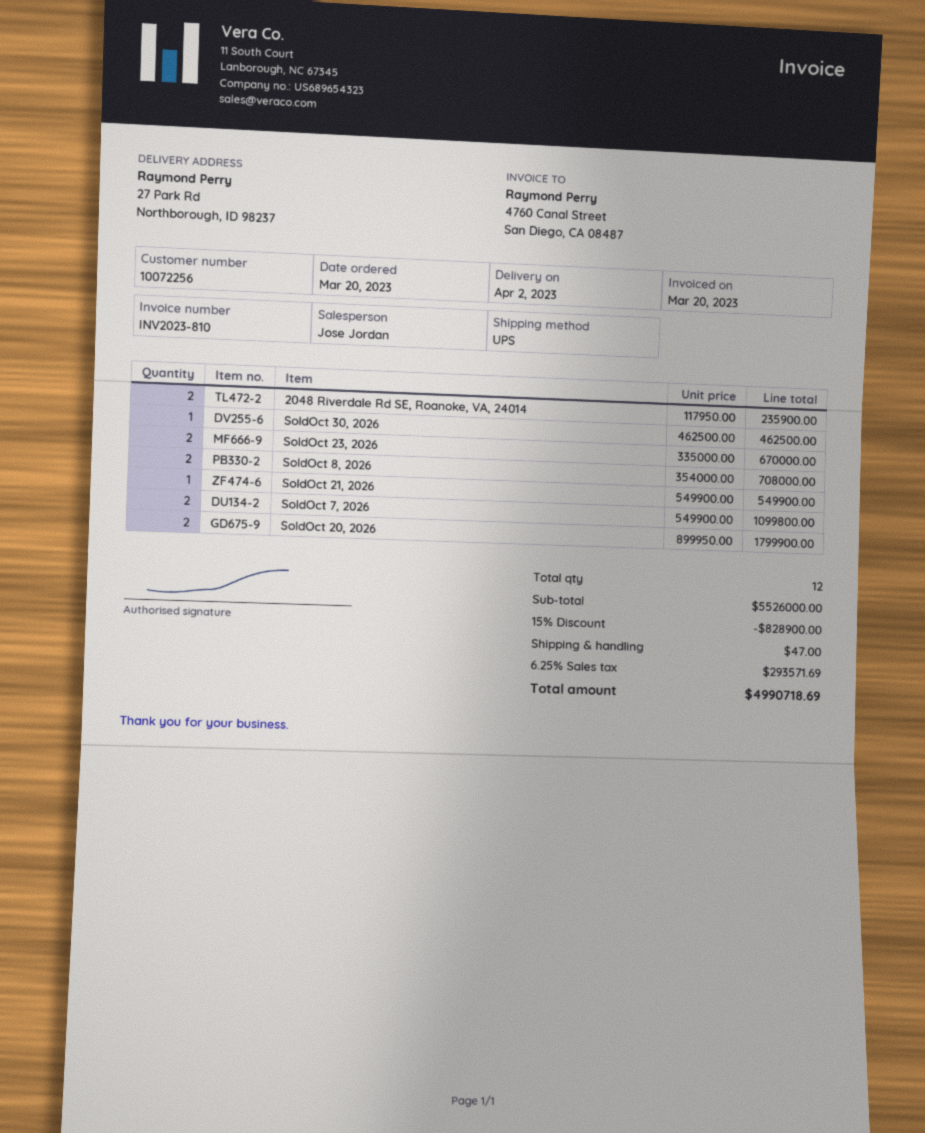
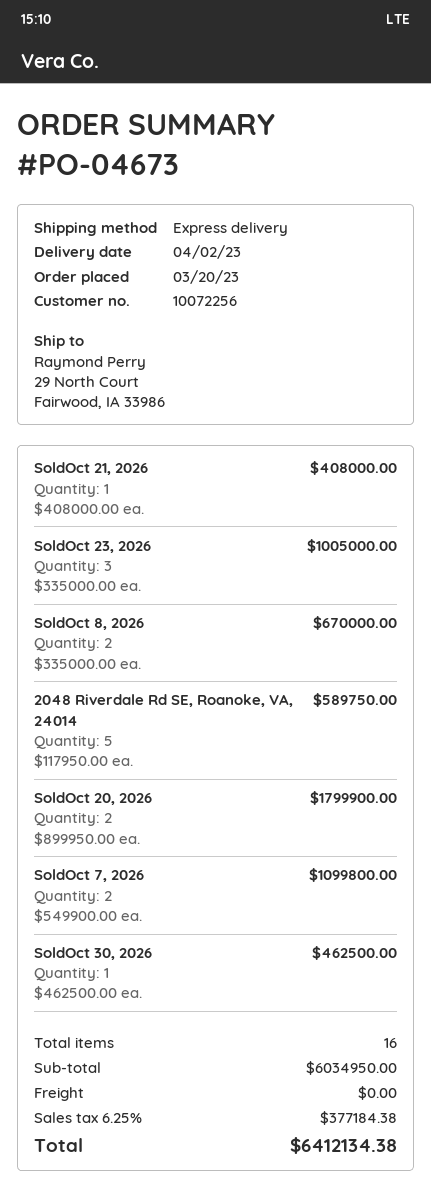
shipping method: UPS -> express
ship to: 27 Park Rd, Northborough, ID 98237 -> 29 North Court, Fairwood, IA 33986
2048 Riverdale Rd SE, Roanoke, VA, 24014: 2 x 117950.00 = 235900.00 -> 5 x 117950.00 = 589750.00
SoldOct 23, 2026: 2 x 335000.00 = 670000.00 -> 3 x 335000.00 = 1005000.00
SoldOct 8, 2026: 2 x 354000.00 = 708000.00 -> 2 x 335000.00 = 670000.00
SoldOct 21, 2026: 1 x 549900.00 = 549900.00 -> 1 x 408000.00 = 408000.00
total quantity: 12 -> 16
subtotal: 5526000.00 -> 6034950.00
discount: 15% = 828900.00 -> none
shipping: 47.00 -> 0.00
tax: 6.25% = 293571.69 -> 6.25% = 377184.38
total: 4990718.69 -> 6412134.38

